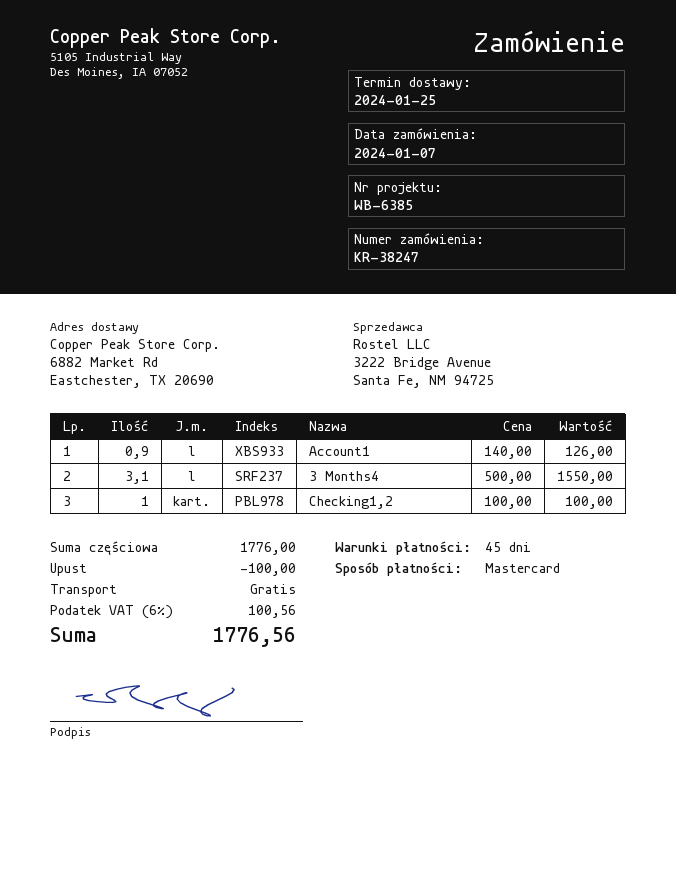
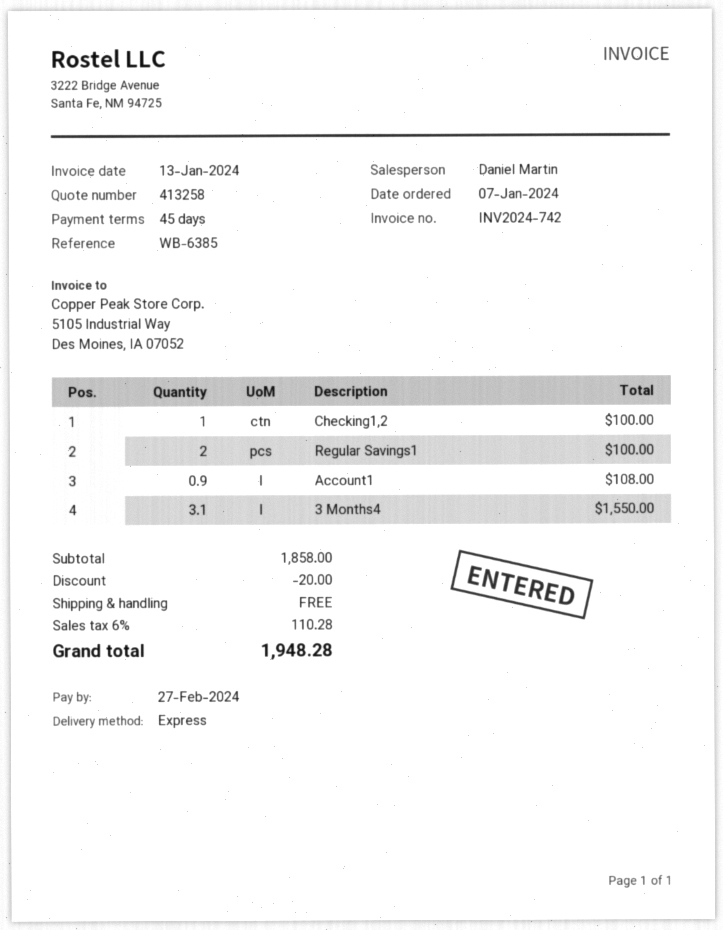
Account1: 0.9 for 126.00 -> 0.9 for 108.00
Regular Savings1: none -> 2 for 100.00
subtotal: 1776.00 -> 1858.00
discount: 100.00 -> 20.00
tax: 6% = 100.56 -> 6% = 110.28
total: 1776.56 -> 1948.28

